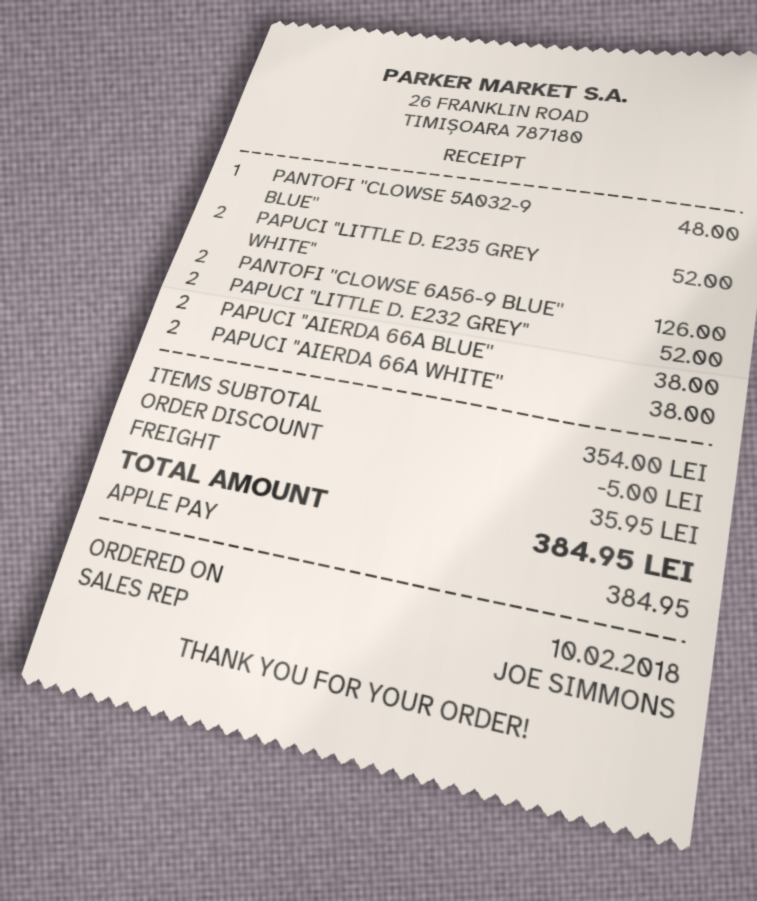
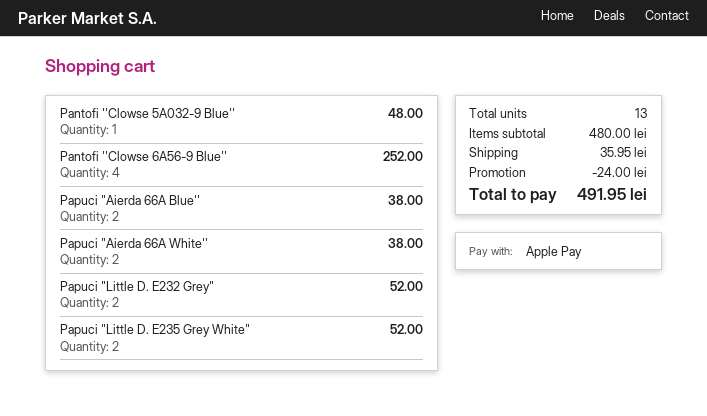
PANTOFI ''CLOWSE 6A56-9 BLUE'': 2 for 126.00 -> 4 for 252.00
subtotal: 354.00 -> 480.00
discount: 5.00 -> 24.00
total: 384.95 -> 491.95

